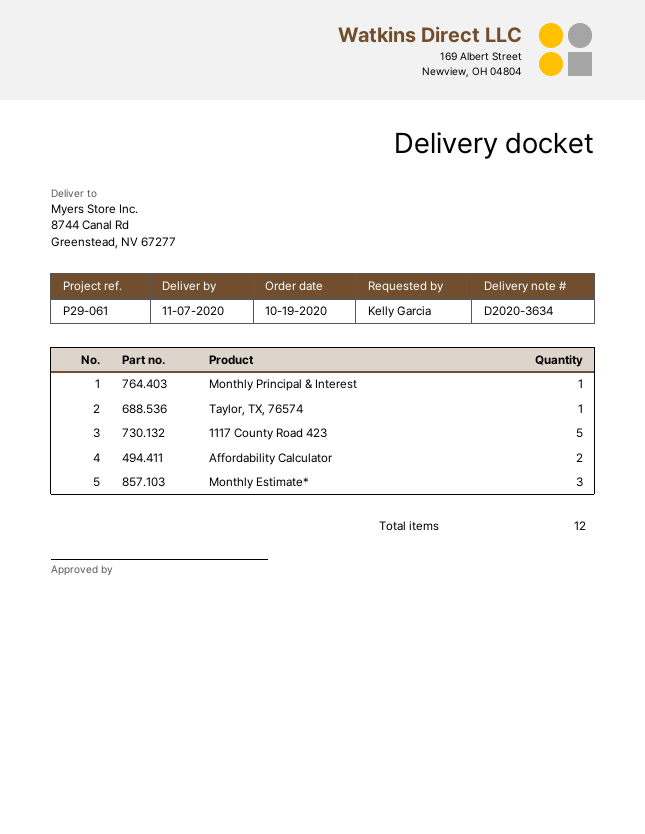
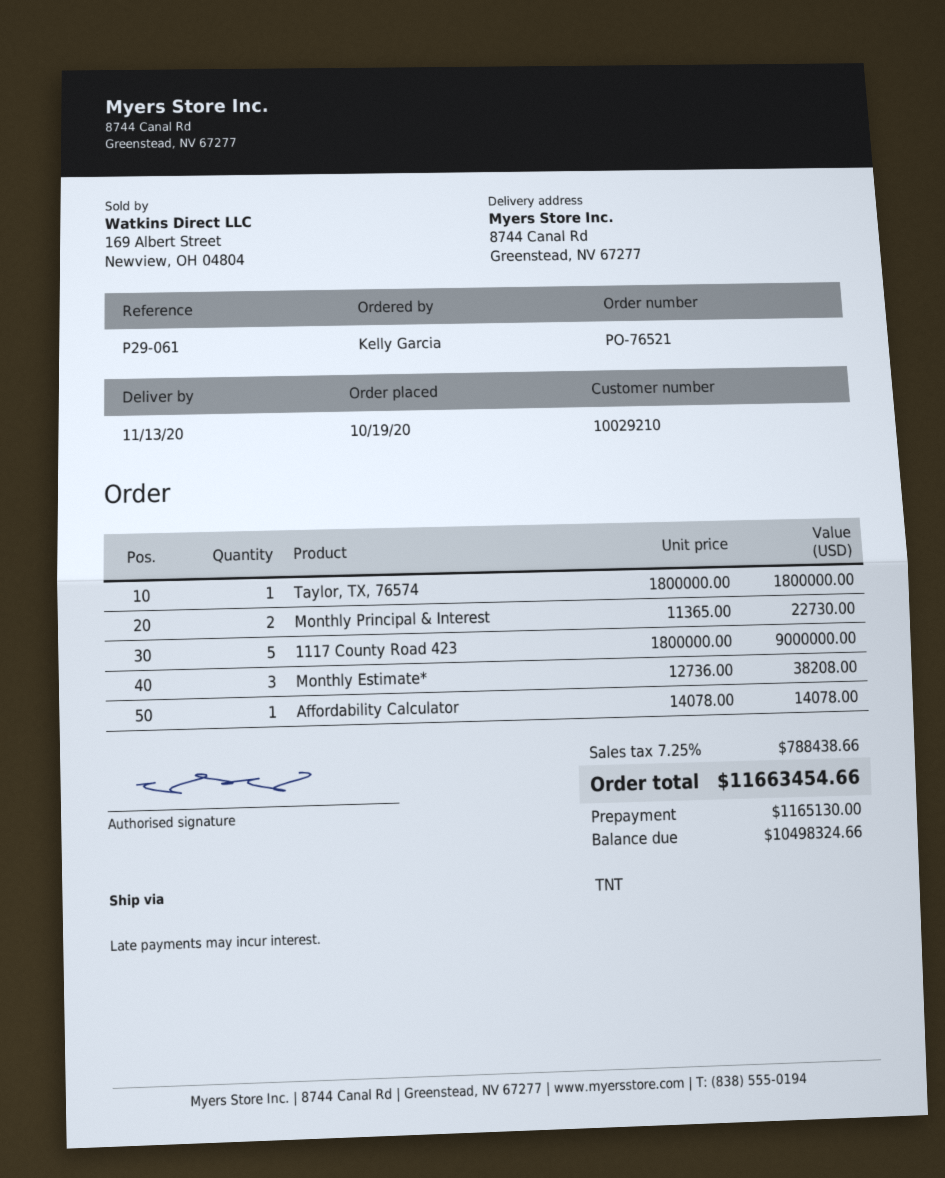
delivery date: 2020-11-07 -> 2020-11-13
Monthly Principal & Interest: 1 -> 2
Affordability Calculator: 2 -> 1

